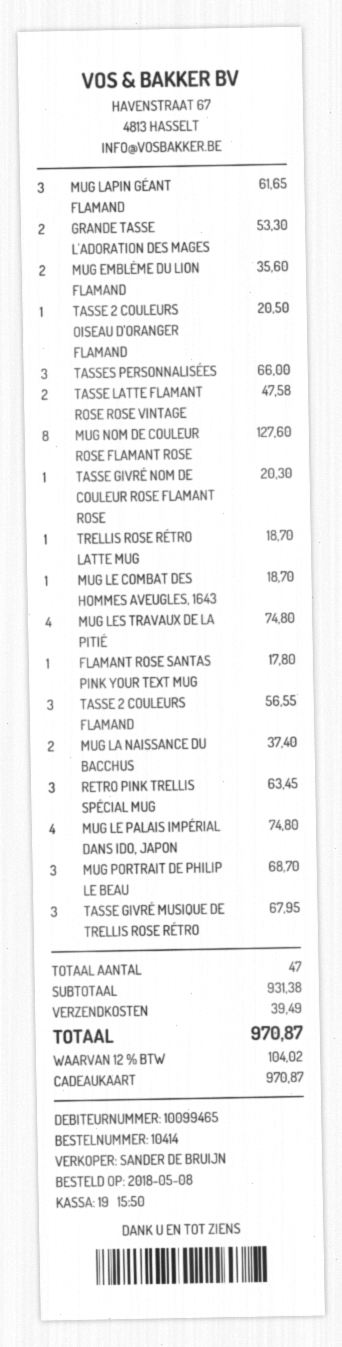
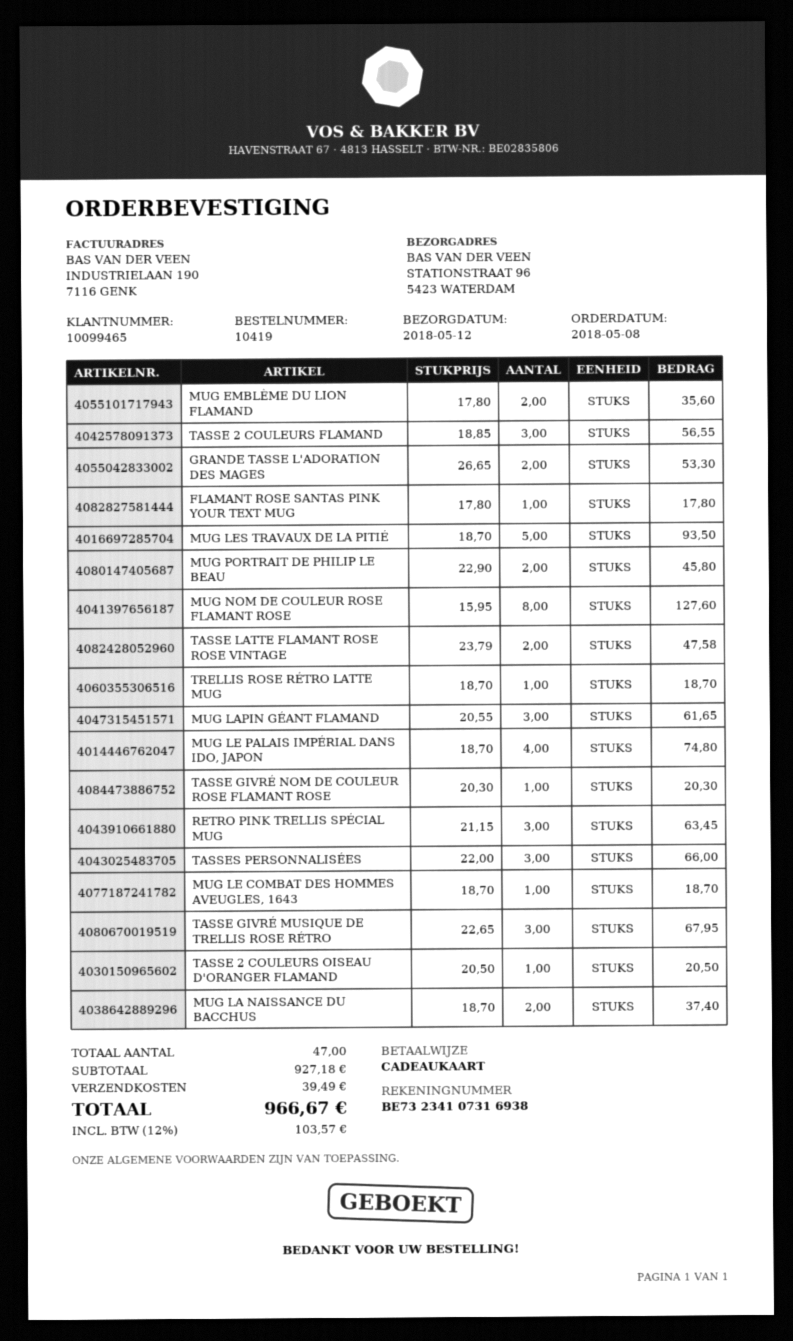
order number: 10414 -> 10419
MUG LES TRAVAUX DE LA PITIÉ: 4 for 74.80 -> 5 for 93.50
MUG PORTRAIT DE PHILIP LE BEAU: 3 for 68.70 -> 2 for 45.80
subtotal: 931.38 -> 927.18
tax: 12% = 104.02 -> 12% = 103.57
total: 970.87 -> 966.67

